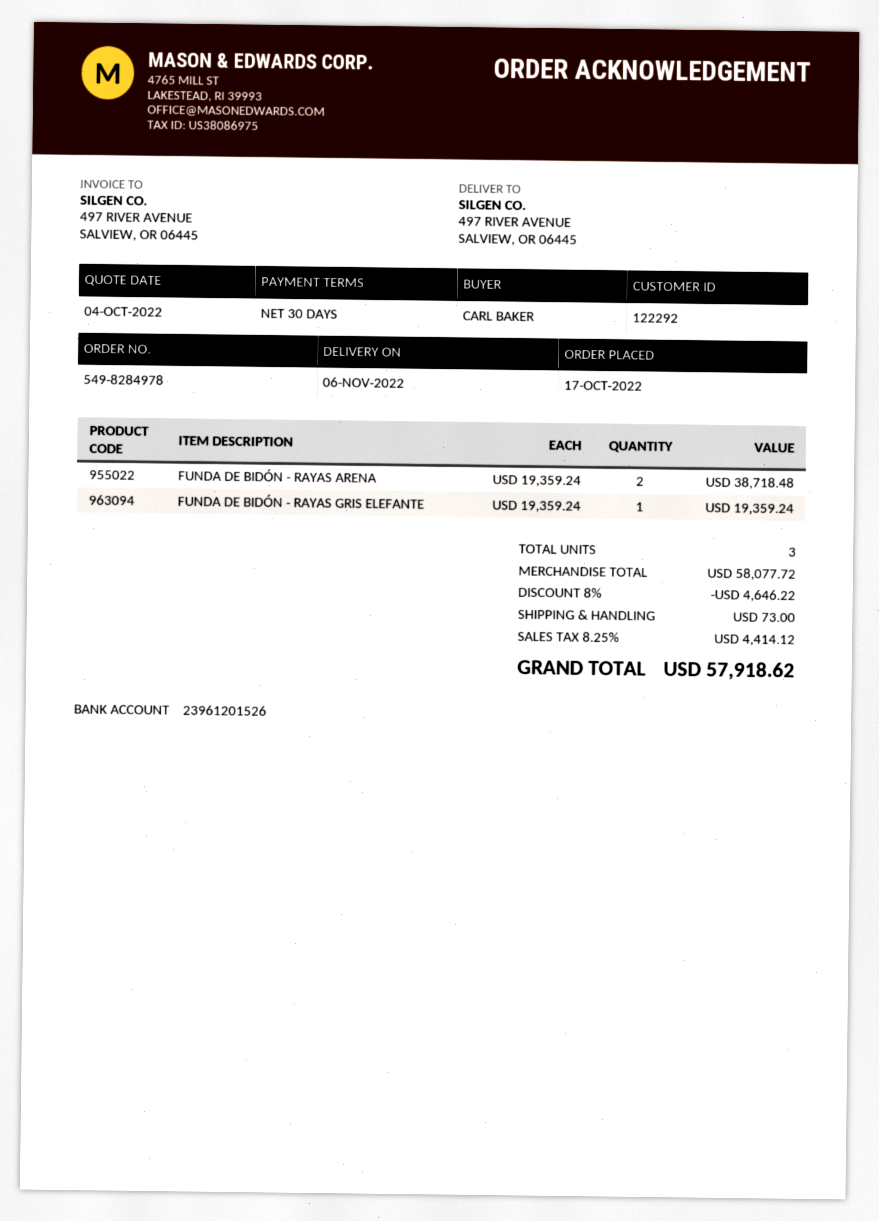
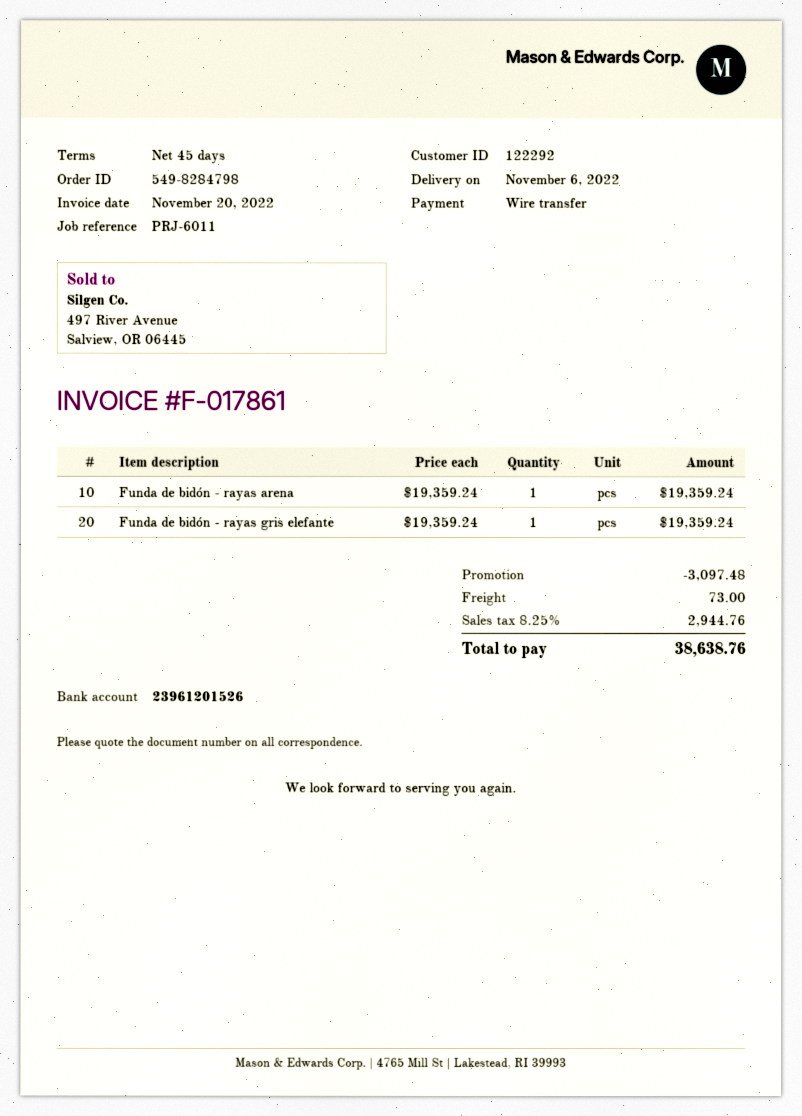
order number: 549-8284978 -> 549-8284798
payment terms: 30 days -> 45 days
FUNDA DE BIDÓN - RAYAS ARENA: 2 x 19359.24 = 38718.48 -> 1 x 19359.24 = 19359.24
discount: 4646.22 -> 3097.48
tax: 8.25% = 4414.12 -> 8.25% = 2944.76
total: 57918.62 -> 38638.76

